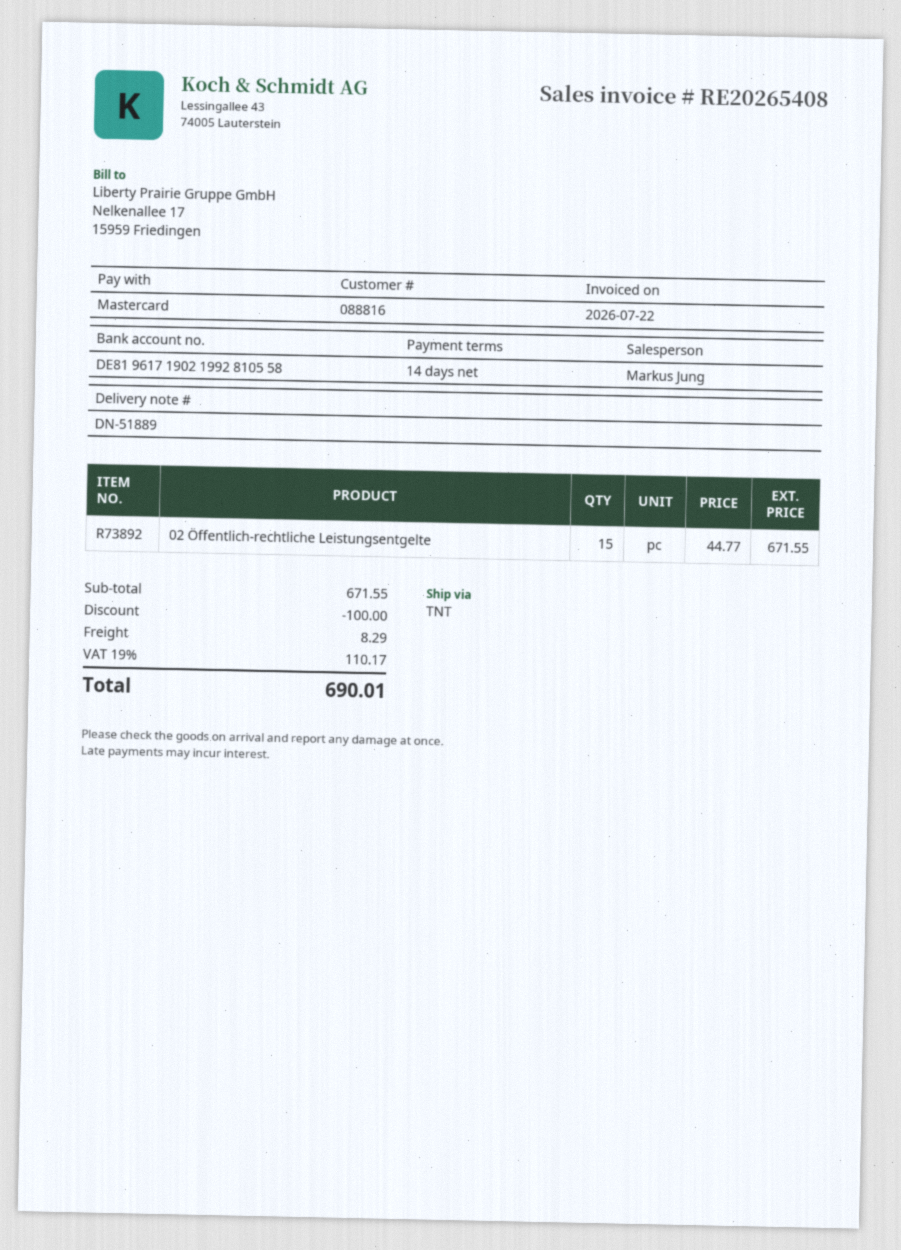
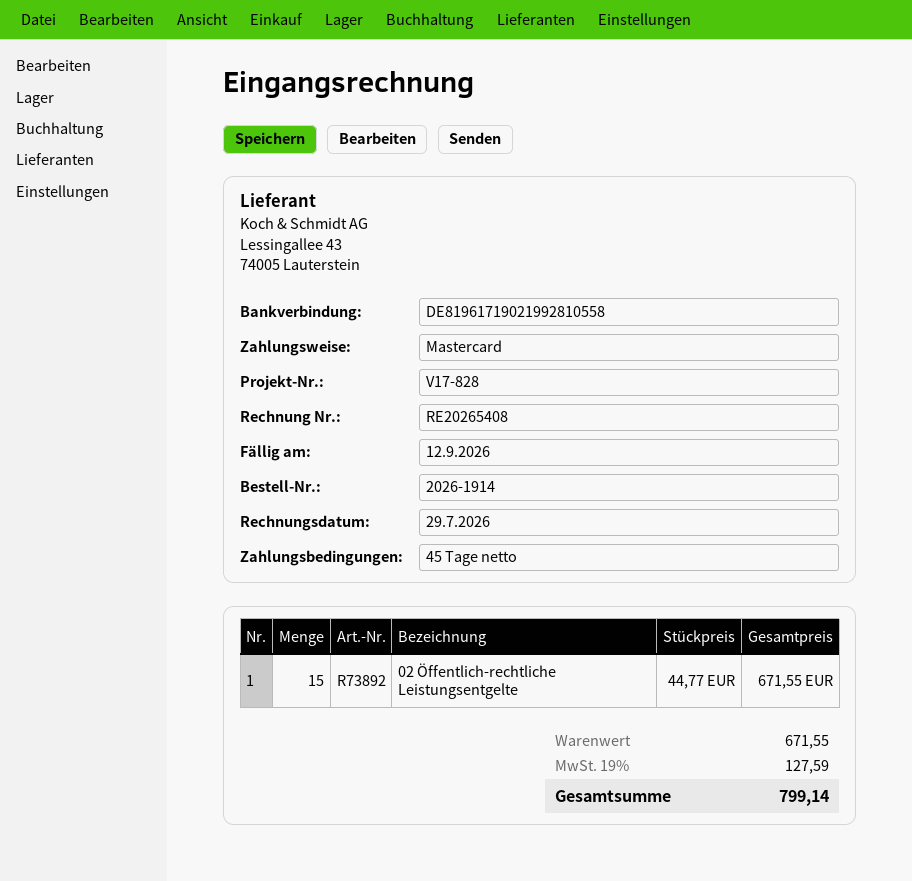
invoice date: 2026-07-22 -> 2026-07-29
payment terms: 14 days -> 45 days
discount: 100.00 -> none
shipping: 8.29 -> none
tax: 19% = 110.17 -> 19% = 127.59
total: 690.01 -> 799.14

